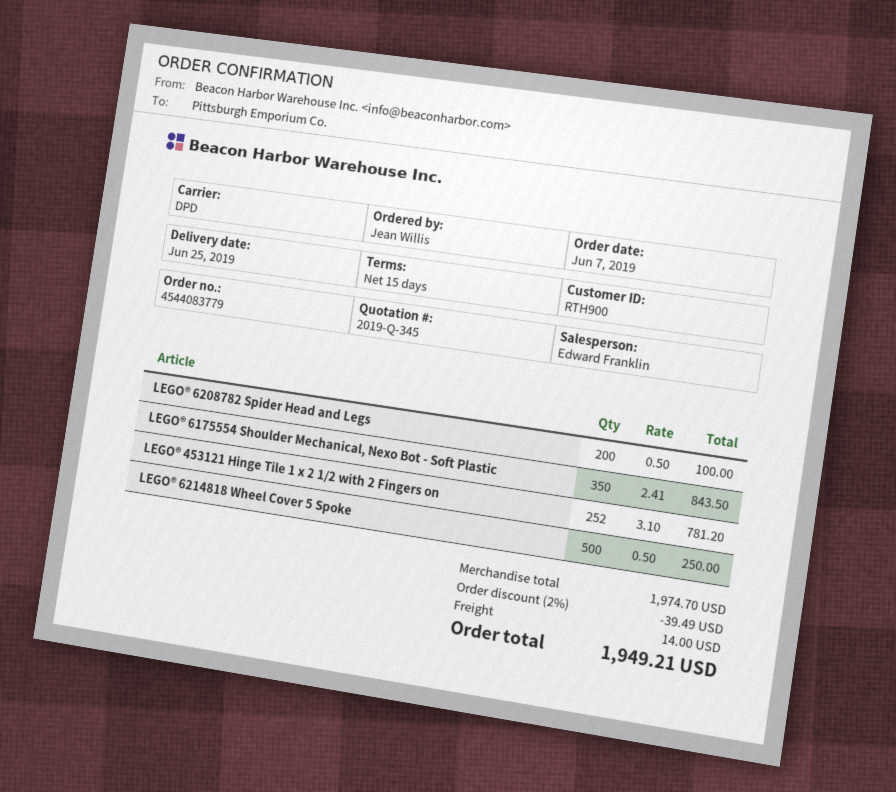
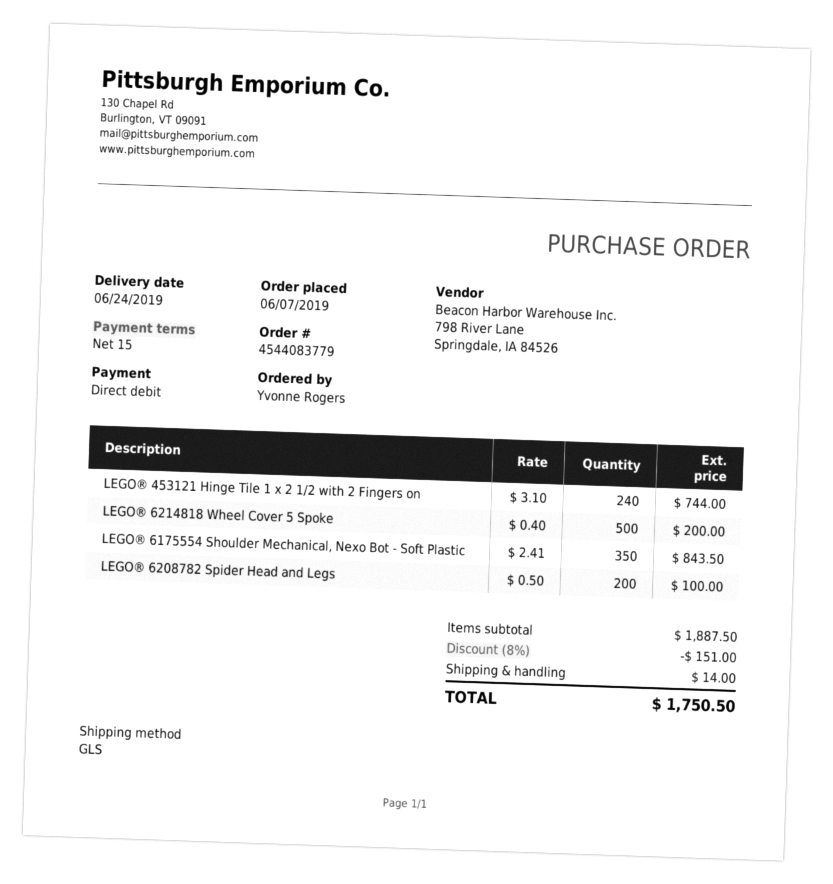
delivery date: 2019-06-25 -> 2019-06-24
ordered by: Jean Willis -> Yvonne Rogers
shipping method: DPD -> GLS
LEGO® 453121 Hinge Tile 1 x 2 1/2 with 2 Fingers on: 252 x 3.10 = 781.20 -> 240 x 3.10 = 744.00
LEGO® 6214818 Wheel Cover 5 Spoke: 500 x 0.50 = 250.00 -> 500 x 0.40 = 200.00
subtotal: 1974.70 -> 1887.50
discount: 2% = 39.49 -> 8% = 151.00
total: 1949.21 -> 1750.50

